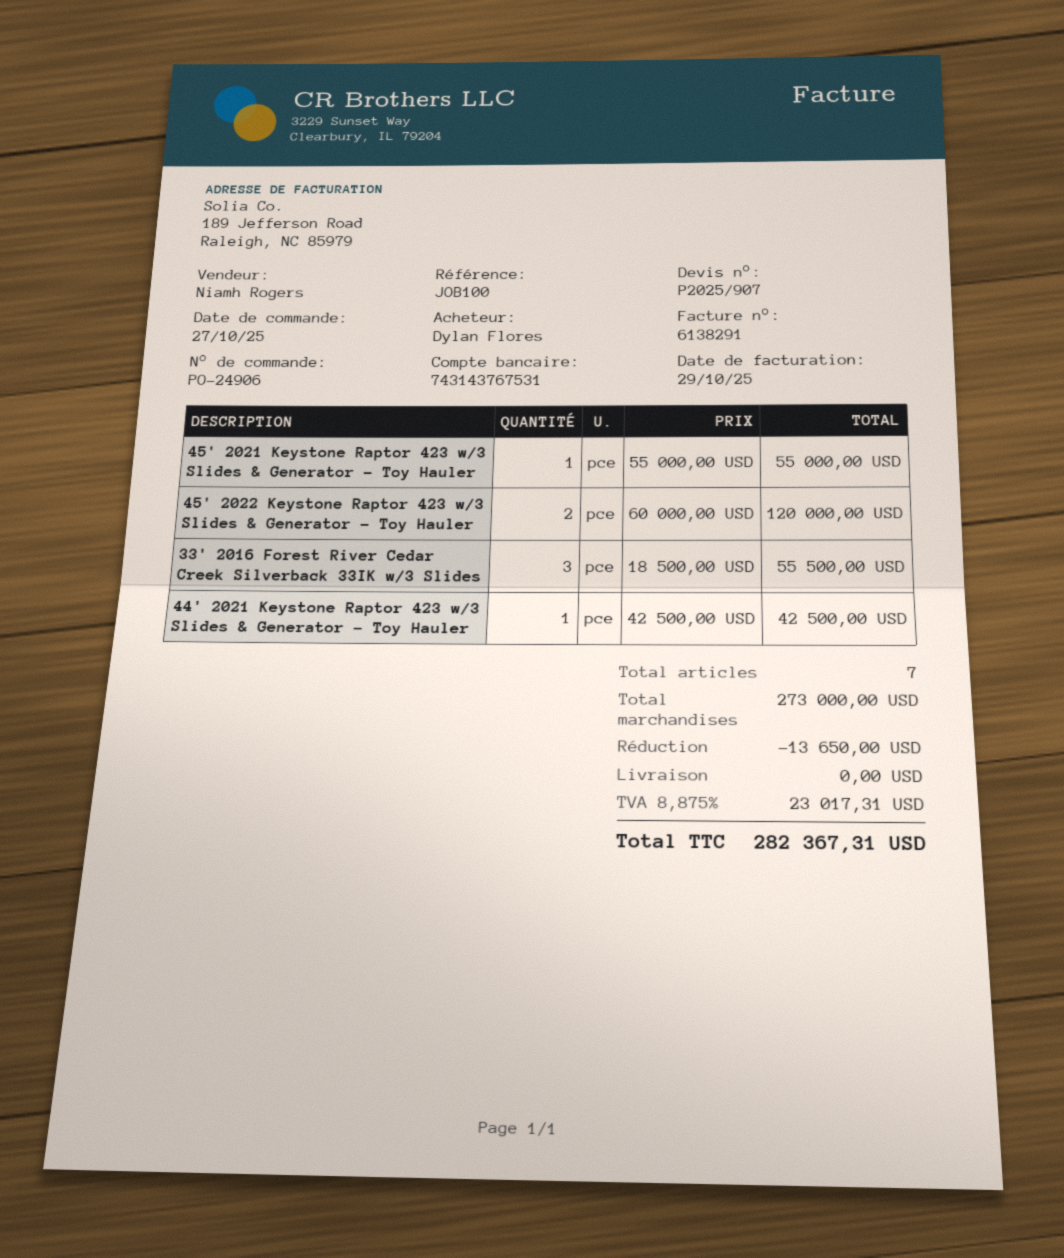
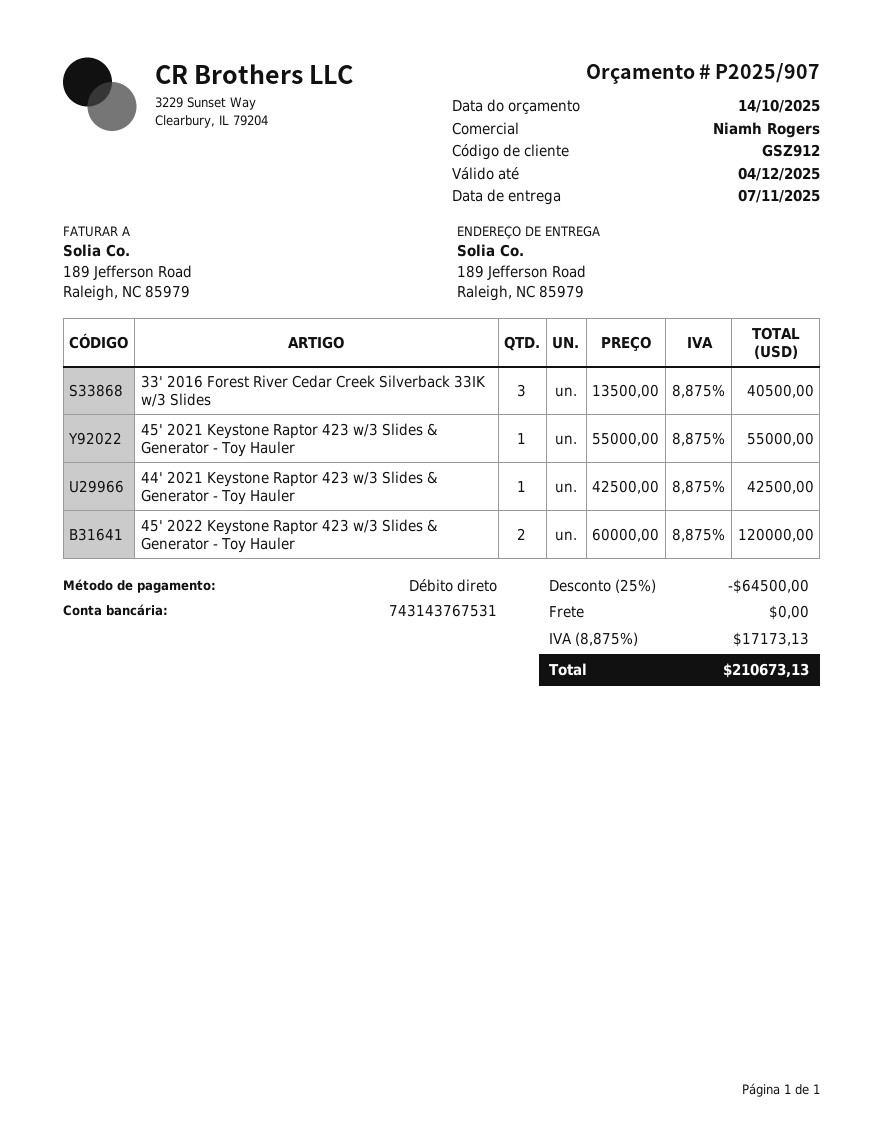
33' 2016 Forest River Cedar Creek Silverback 33IK w/3 Slides: 3 x 18500.00 = 55500.00 -> 3 x 13500.00 = 40500.00
discount: 13650.00 -> 64500.00
tax: 8.875% = 23017.31 -> 8.875% = 17173.13
total: 282367.31 -> 210673.13

